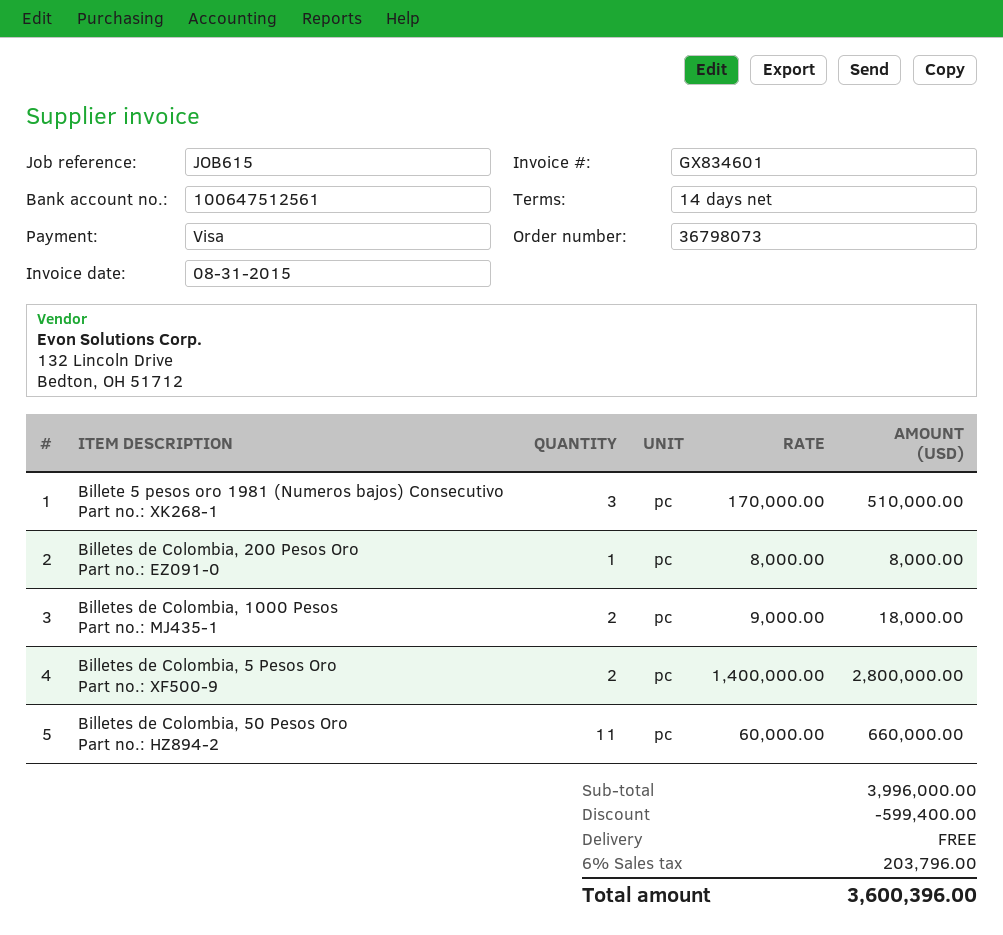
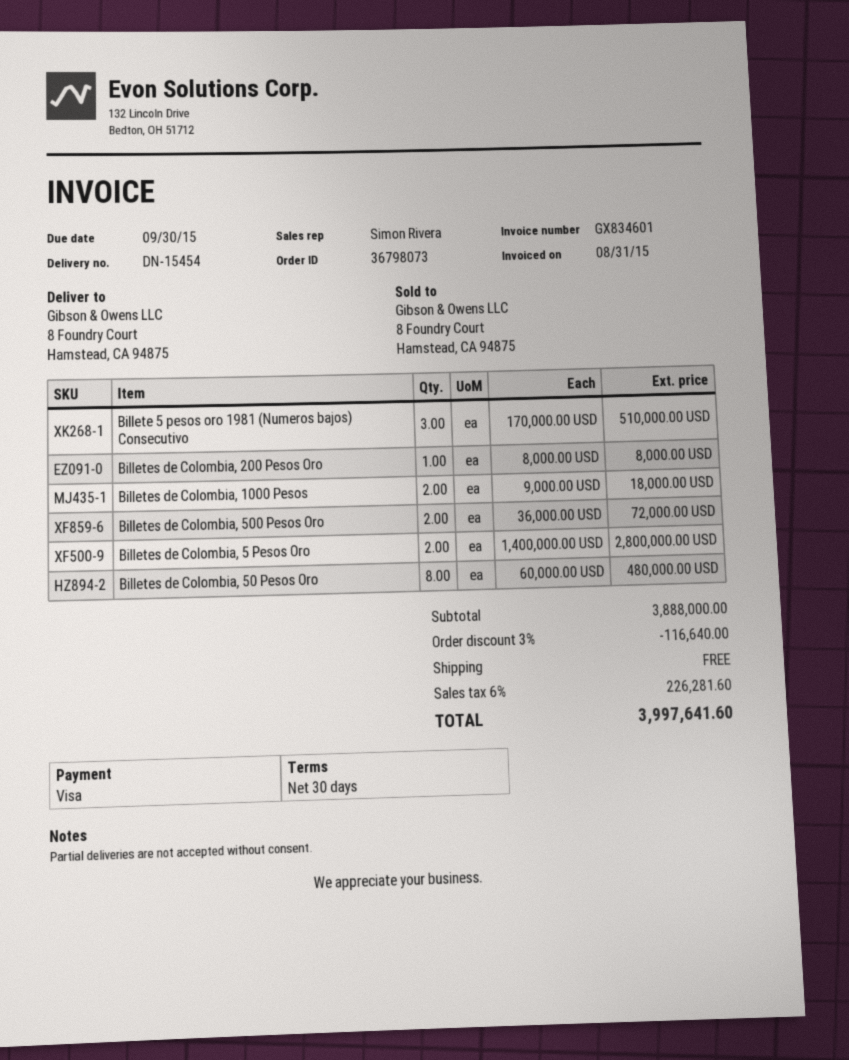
payment terms: 14 days -> 30 days
Billetes de Colombia, 50 Pesos Oro: 11 x 60000.00 = 660000.00 -> 8 x 60000.00 = 480000.00
Billetes de Colombia, 500 Pesos Oro: none -> 2 x 36000.00 = 72000.00
subtotal: 3996000.00 -> 3888000.00
discount: 599400.00 -> 116640.00
tax: 6% = 203796.00 -> 6% = 226281.60
total: 3600396.00 -> 3997641.60

